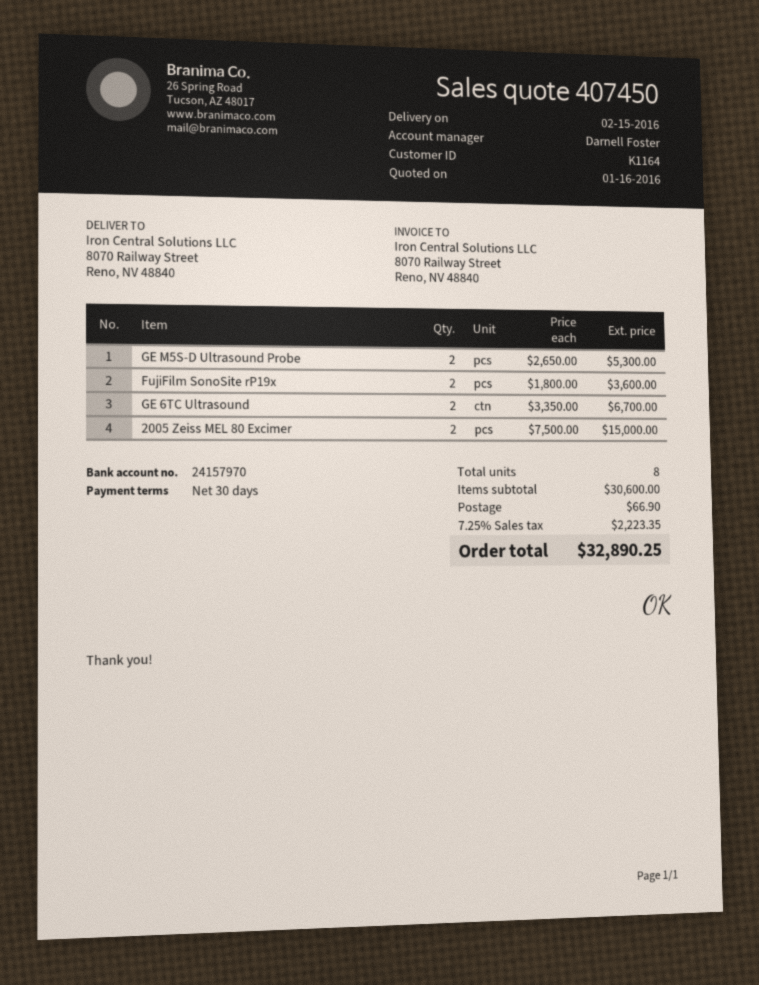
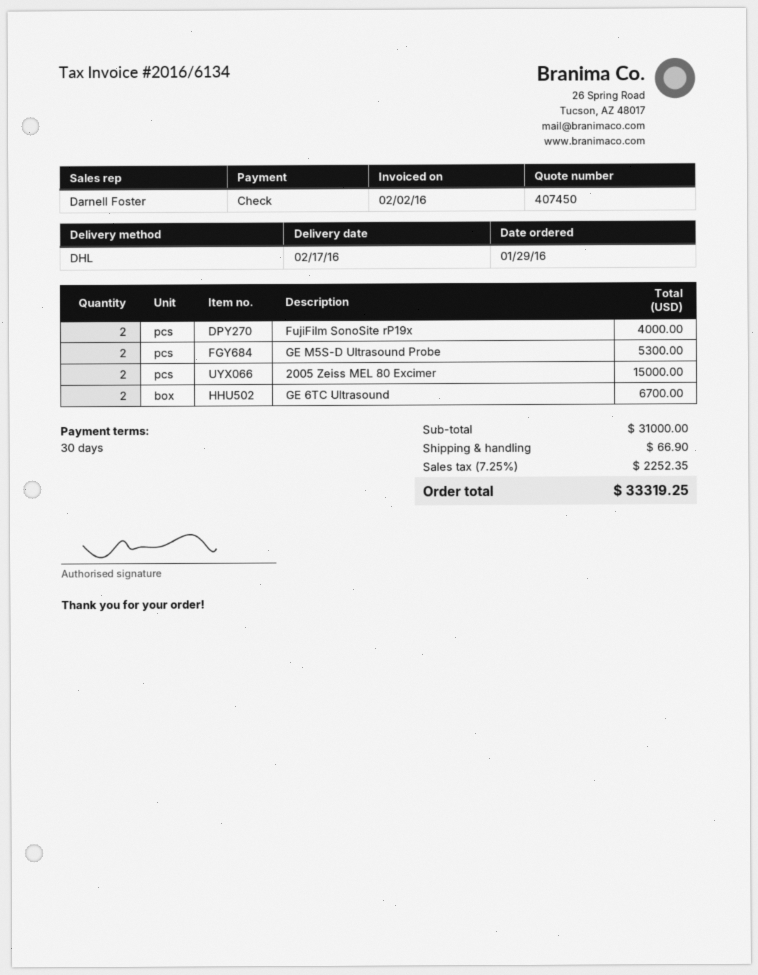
delivery date: 2016-02-15 -> 2016-02-17
FujiFilm SonoSite rP19x: 2 for 3600.00 -> 2 for 4000.00
subtotal: 30600.00 -> 31000.00
tax: 7.25% = 2223.35 -> 7.25% = 2252.35
total: 32890.25 -> 33319.25

